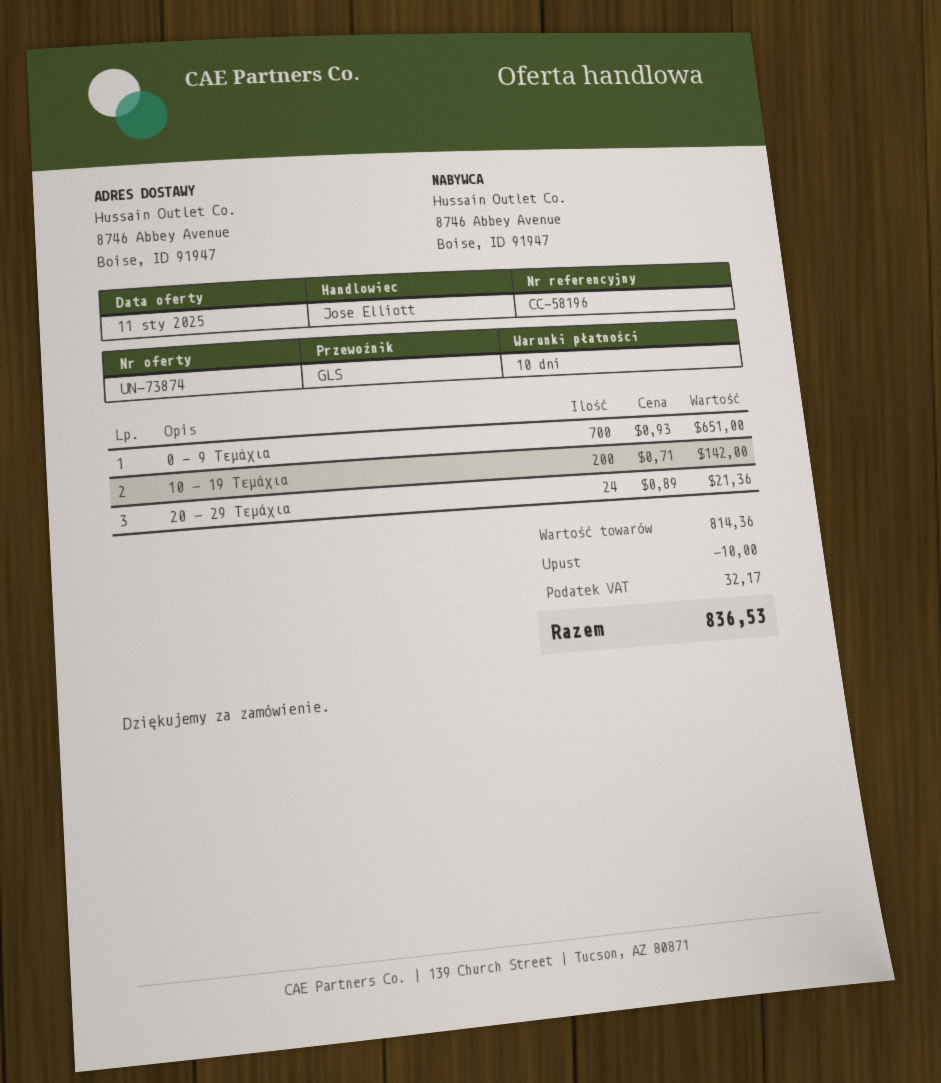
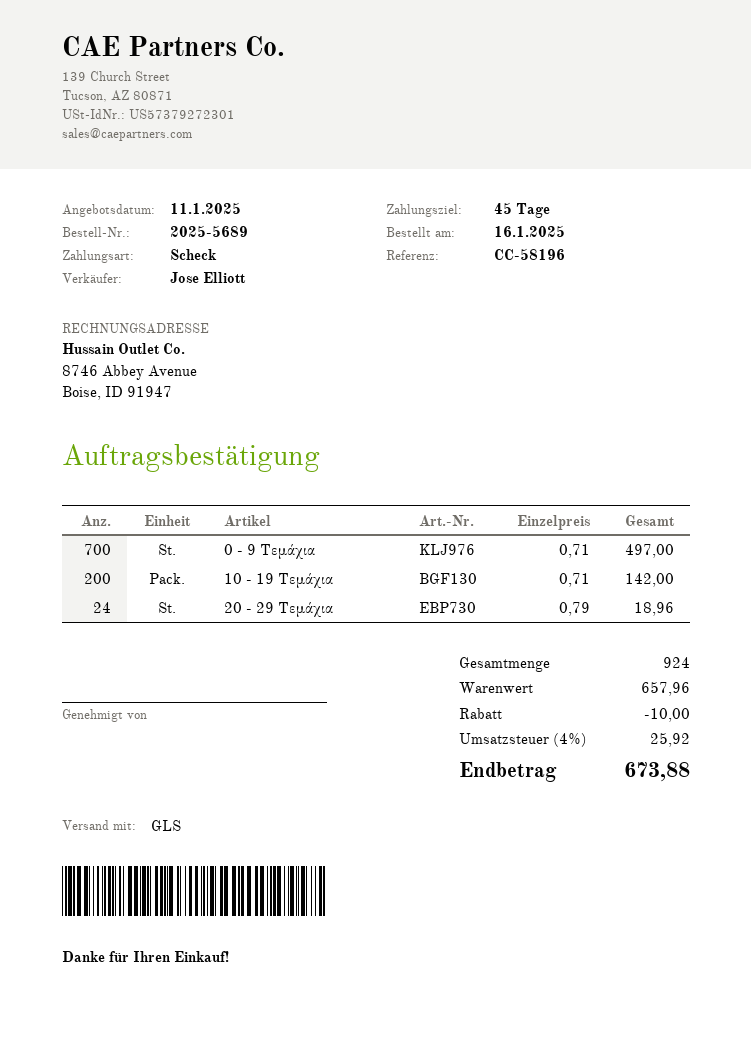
payment terms: 10 days -> 45 days
0 - 9 Τεμάχια: 700 x 0.93 = 651.00 -> 700 x 0.71 = 497.00
20 - 29 Τεμάχια: 24 x 0.89 = 21.36 -> 24 x 0.79 = 18.96
subtotal: 814.36 -> 657.96
tax: 32.17 -> 25.92
total: 836.53 -> 673.88

